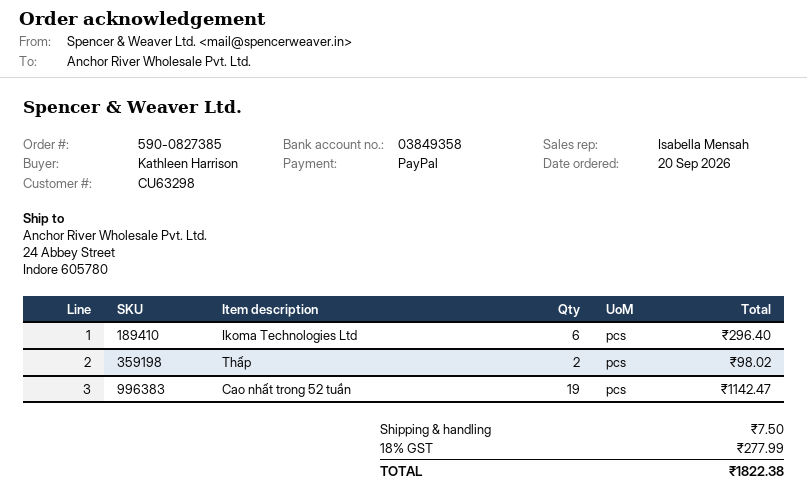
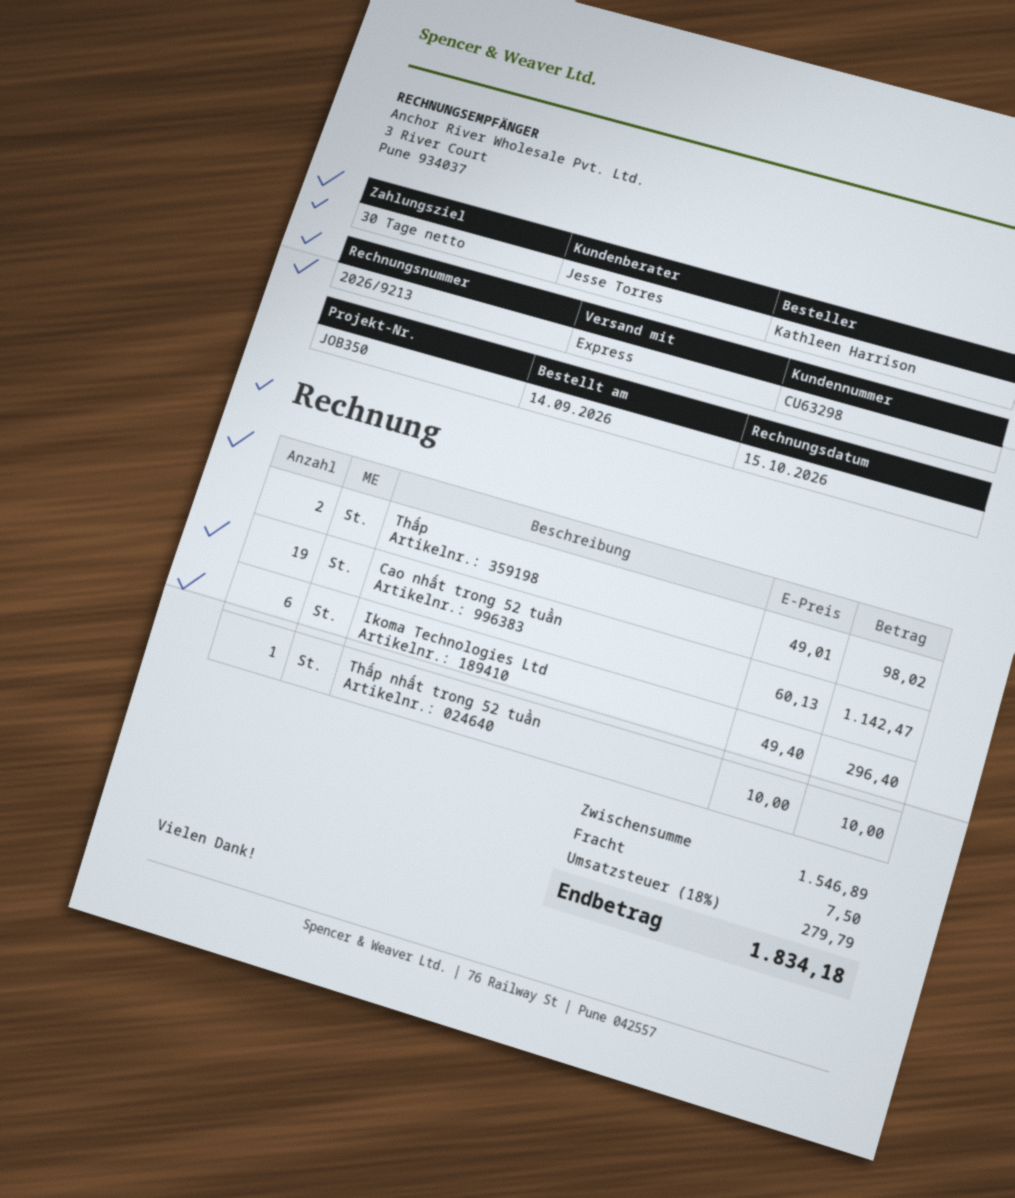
order date: 2026-09-20 -> 2026-09-14
sales rep: Isabella Mensah -> Jesse Torres
Thấp nhất trong 52 tuần: none -> 1 for 10.00
tax: 18% = 277.99 -> 18% = 279.79
total: 1822.38 -> 1834.18

